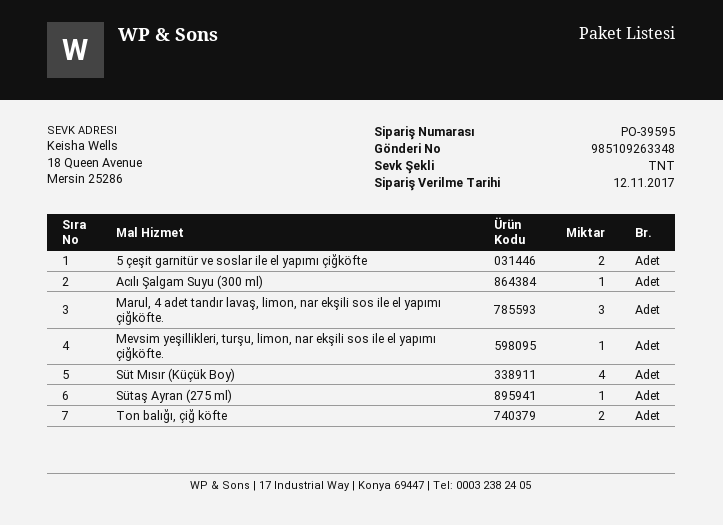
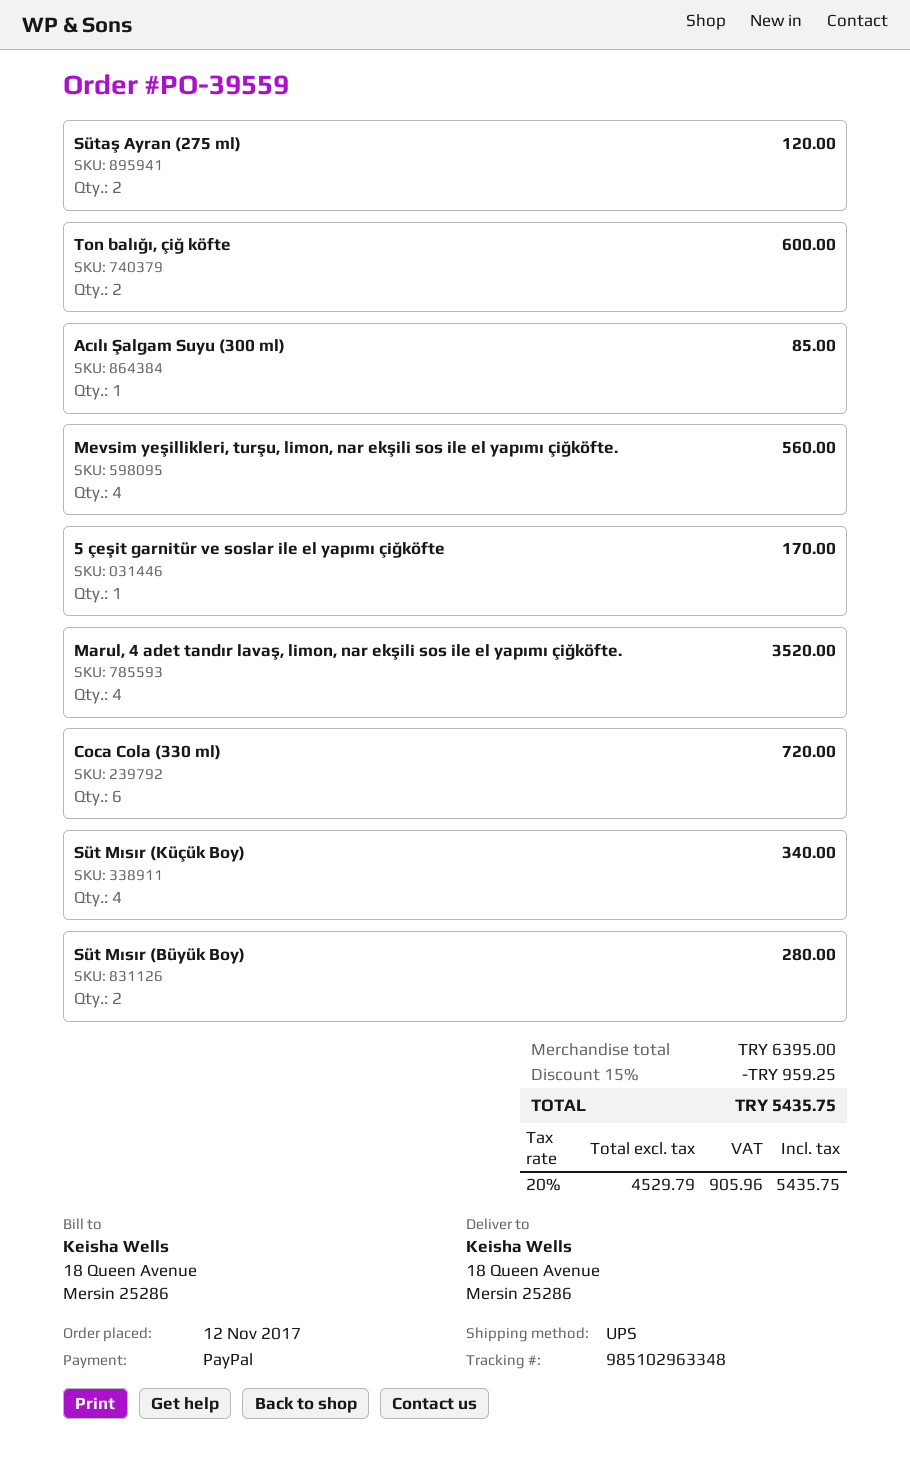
order number: PO-39595 -> PO-39559
shipping method: TNT -> UPS
tracking number: 985109263348 -> 985102963348
5 çeşit garnitür ve soslar ile el yapımı çiğköfte: 2 -> 1
Marul, 4 adet tandır lavaş, limon, nar ekşili sos ile el yapımı çiğköfte.: 3 -> 4
Mevsim yeşillikleri, turşu, limon, nar ekşili sos ile el yapımı çiğköfte.: 1 -> 4
Sütaş Ayran (275 ml): 1 -> 2
Coca Cola (330 ml): none -> 6
Süt Mısır (Büyük Boy): none -> 2

